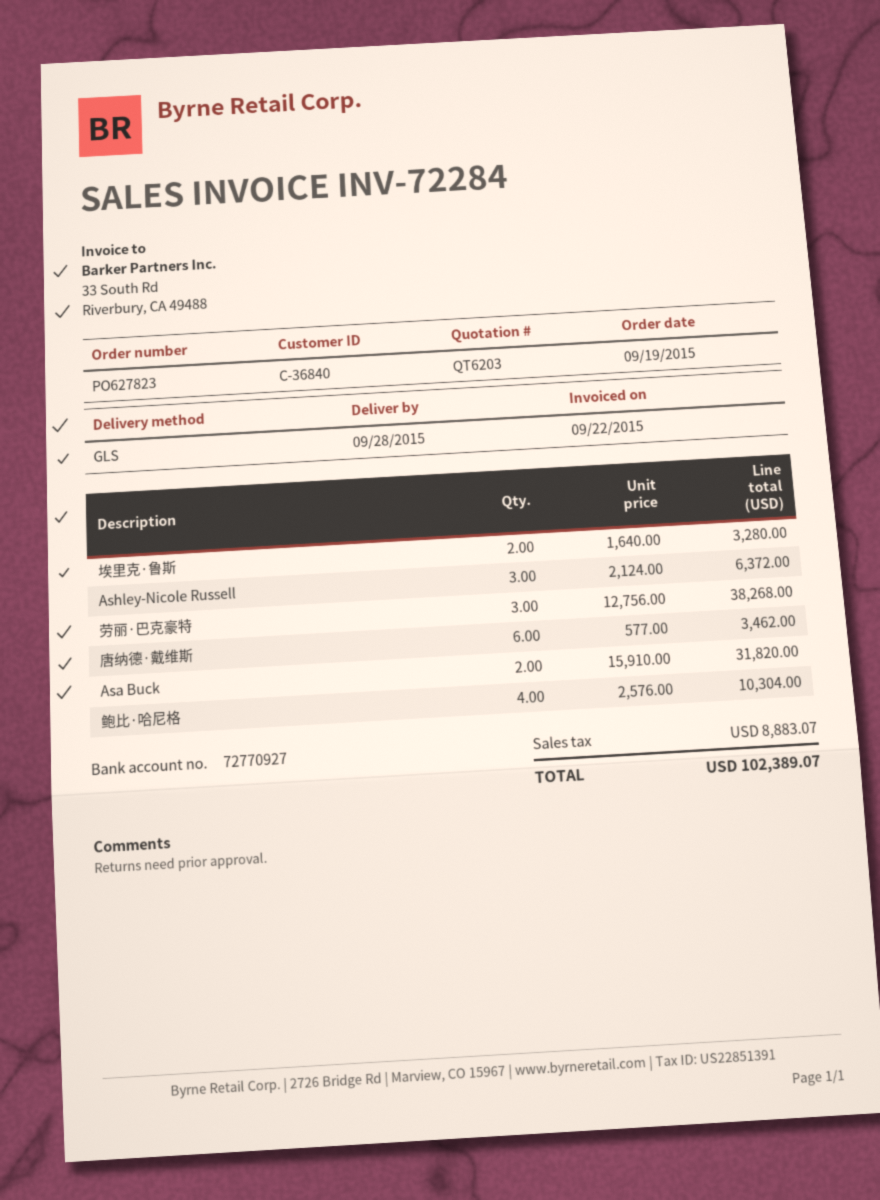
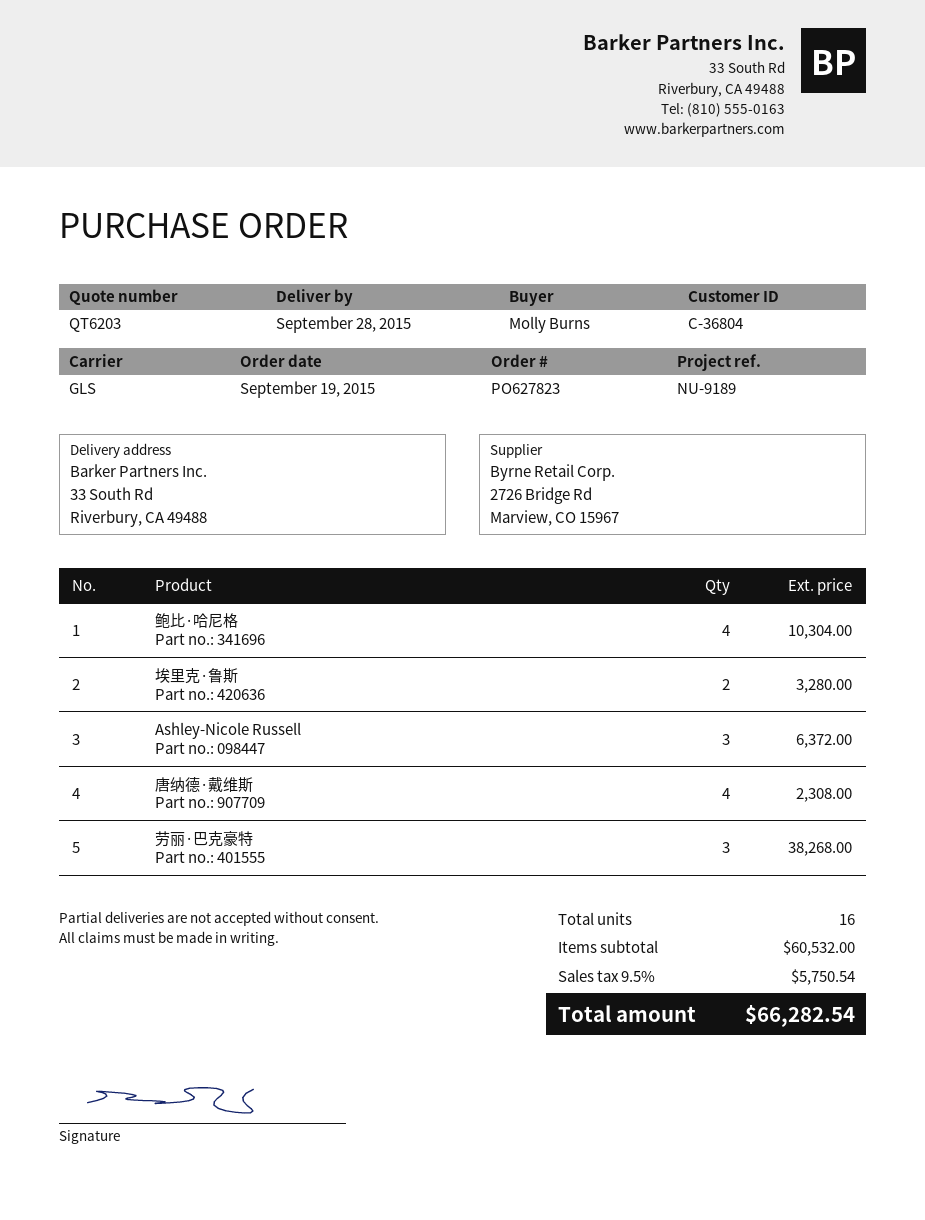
customer number: C-36840 -> C-36804
唐纳德·戴维斯: 6 for 3462.00 -> 4 for 2308.00
Asa Buck: 2 for 31820.00 -> none
tax: 8883.07 -> 5750.54
total: 102389.07 -> 66282.54

